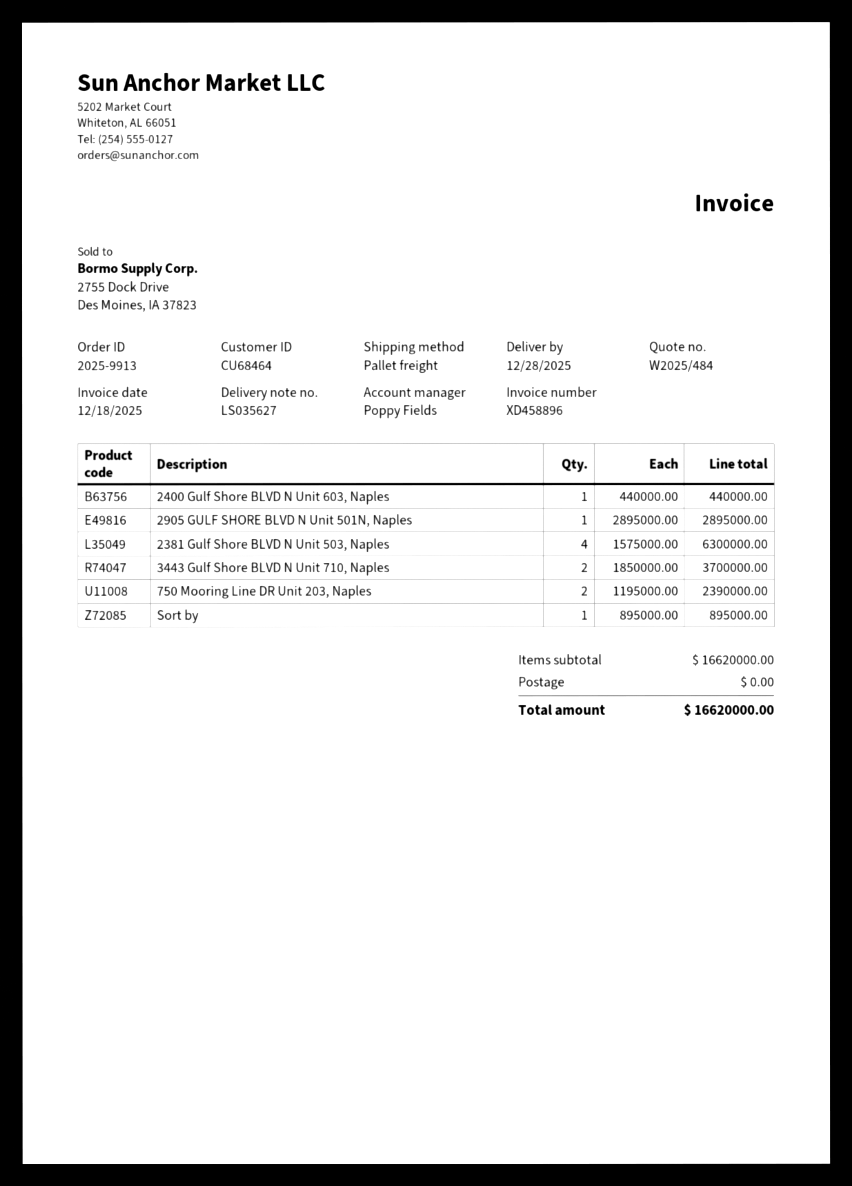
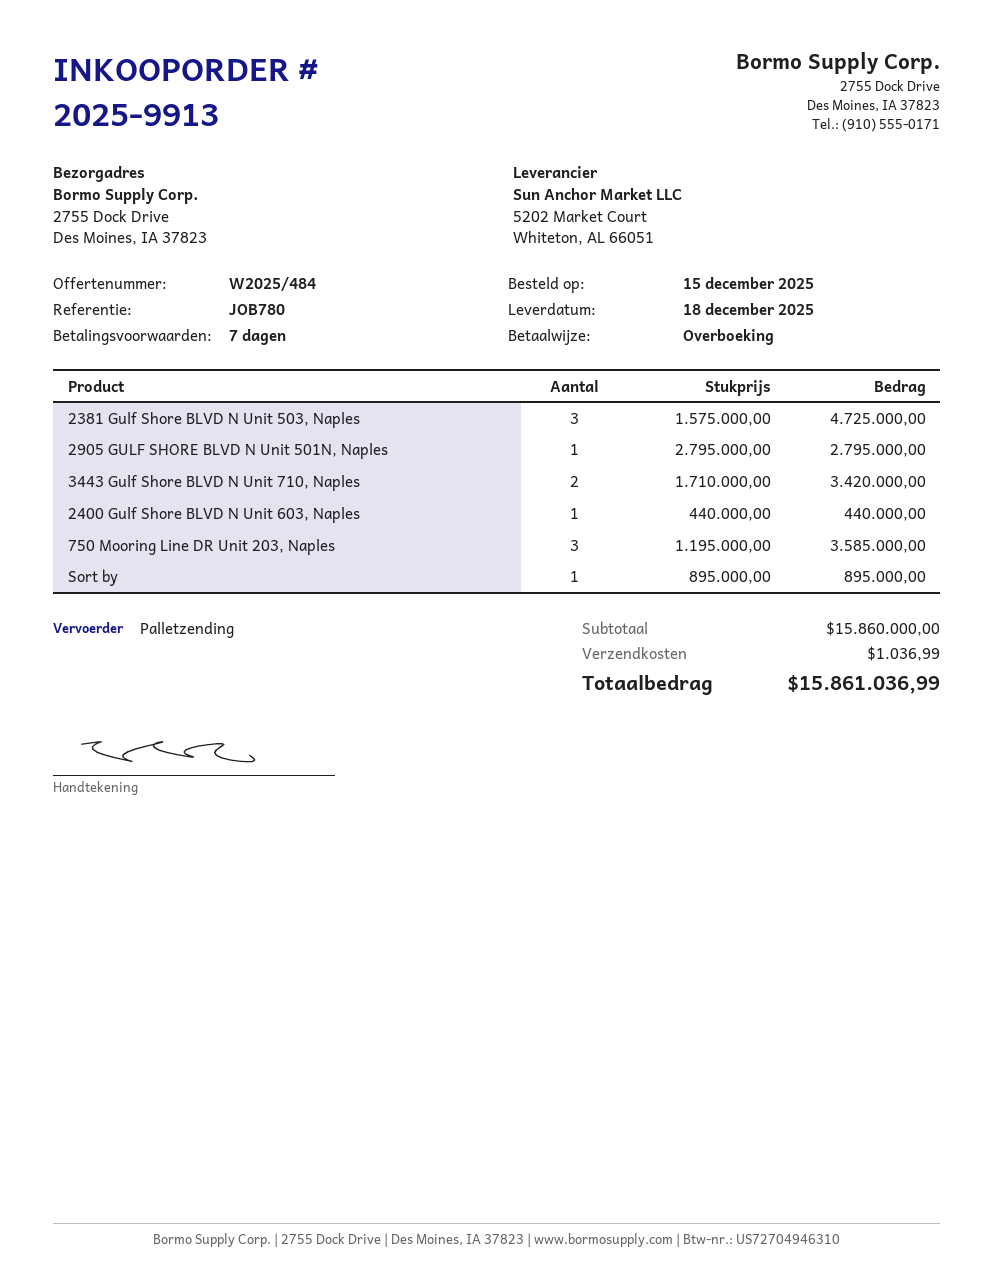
delivery date: 2025-12-28 -> 2025-12-18
2905 GULF SHORE BLVD N Unit 501N, Naples: 1 x 2895000.00 = 2895000.00 -> 1 x 2795000.00 = 2795000.00
2381 Gulf Shore BLVD N Unit 503, Naples: 4 x 1575000.00 = 6300000.00 -> 3 x 1575000.00 = 4725000.00
3443 Gulf Shore BLVD N Unit 710, Naples: 2 x 1850000.00 = 3700000.00 -> 2 x 1710000.00 = 3420000.00
750 Mooring Line DR Unit 203, Naples: 2 x 1195000.00 = 2390000.00 -> 3 x 1195000.00 = 3585000.00
subtotal: 16620000.00 -> 15860000.00
shipping: 0.00 -> 1036.99
total: 16620000.00 -> 15861036.99

